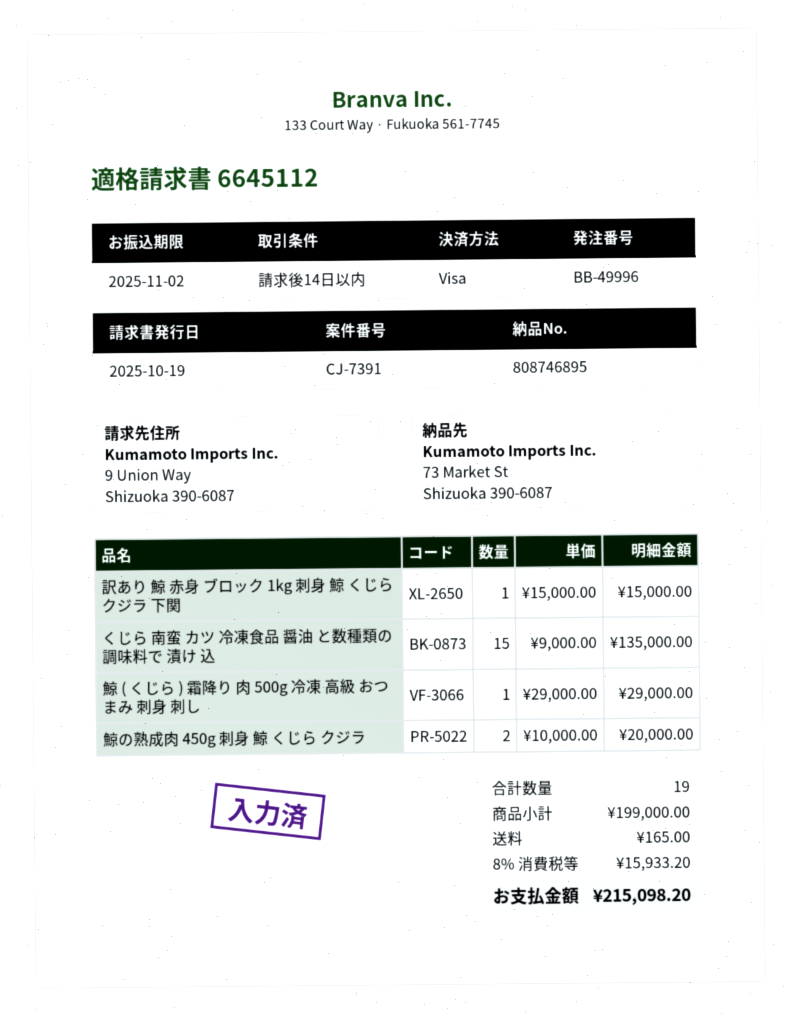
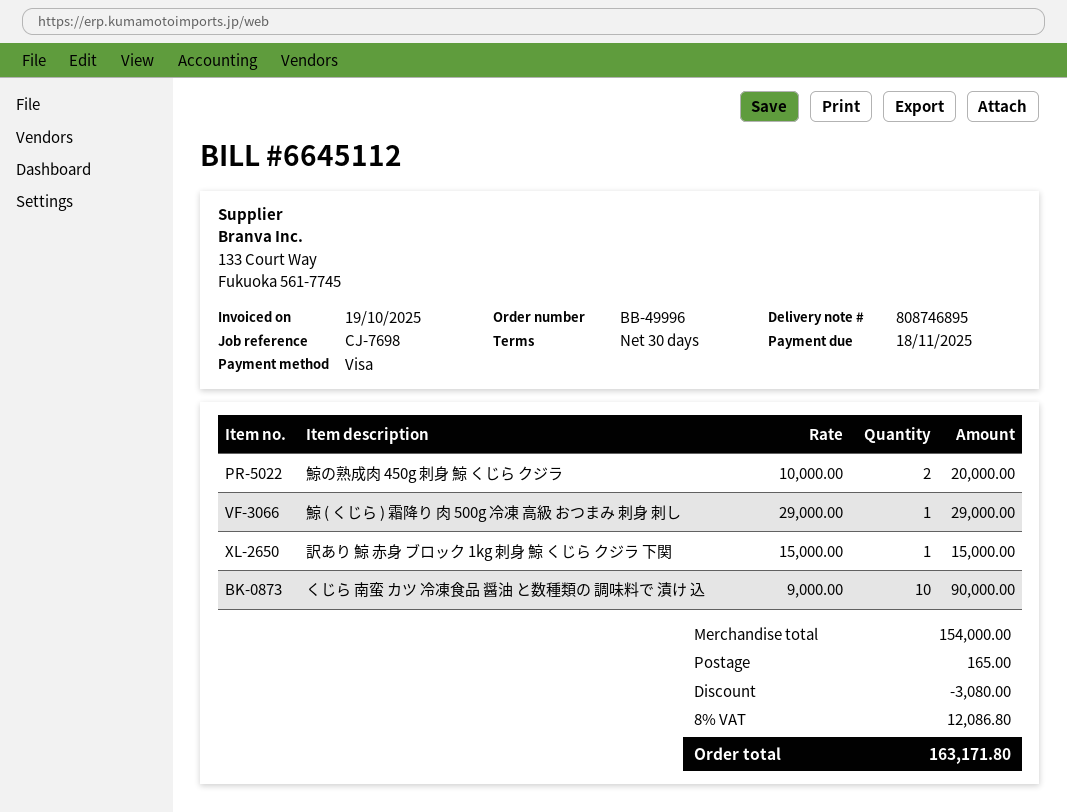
payment terms: 14 days -> 30 days
due date: 2025-11-02 -> 2025-11-18
reference: CJ-7391 -> CJ-7698
くじら 南蛮 カツ 冷凍食品 醤油 と数種類の 調味料で 漬け 込: 15 x 9000.00 = 135000.00 -> 10 x 9000.00 = 90000.00
subtotal: 199000.00 -> 154000.00
discount: none -> 3080.00
tax: 8% = 15933.20 -> 8% = 12086.80
total: 215098.20 -> 163171.80

